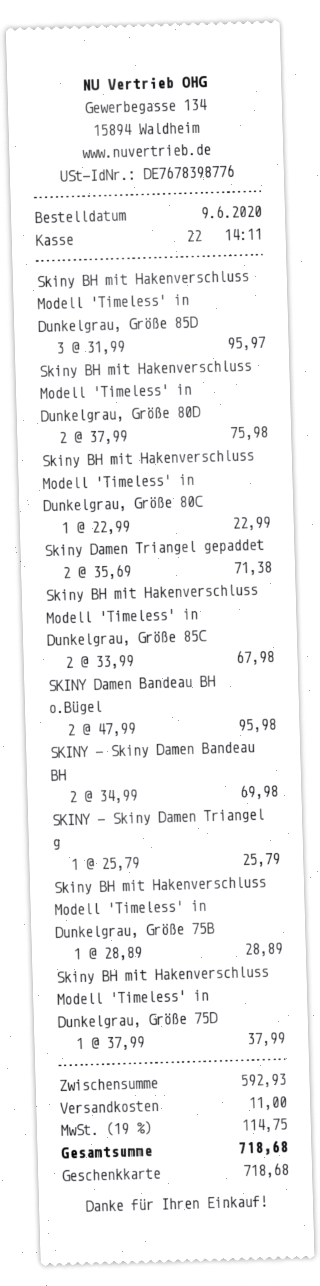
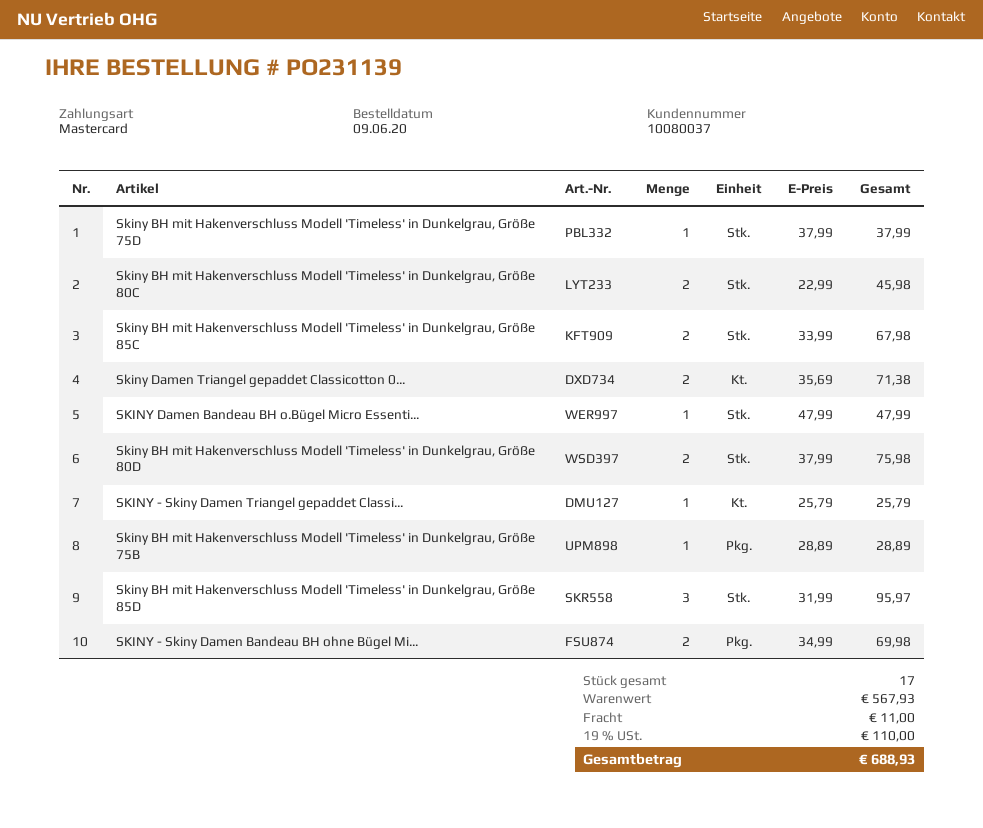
payment method: gift card -> Mastercard
Skiny BH mit Hakenverschluss Modell 'Timeless' in Dunkelgrau, Größe 80C: 1 x 22.99 = 22.99 -> 2 x 22.99 = 45.98
SKINY Damen Bandeau BH o.Bügel: 2 x 47.99 = 95.98 -> 1 x 47.99 = 47.99
subtotal: 592.93 -> 567.93
tax: 19% = 114.75 -> 19% = 110.00
total: 718.68 -> 688.93

